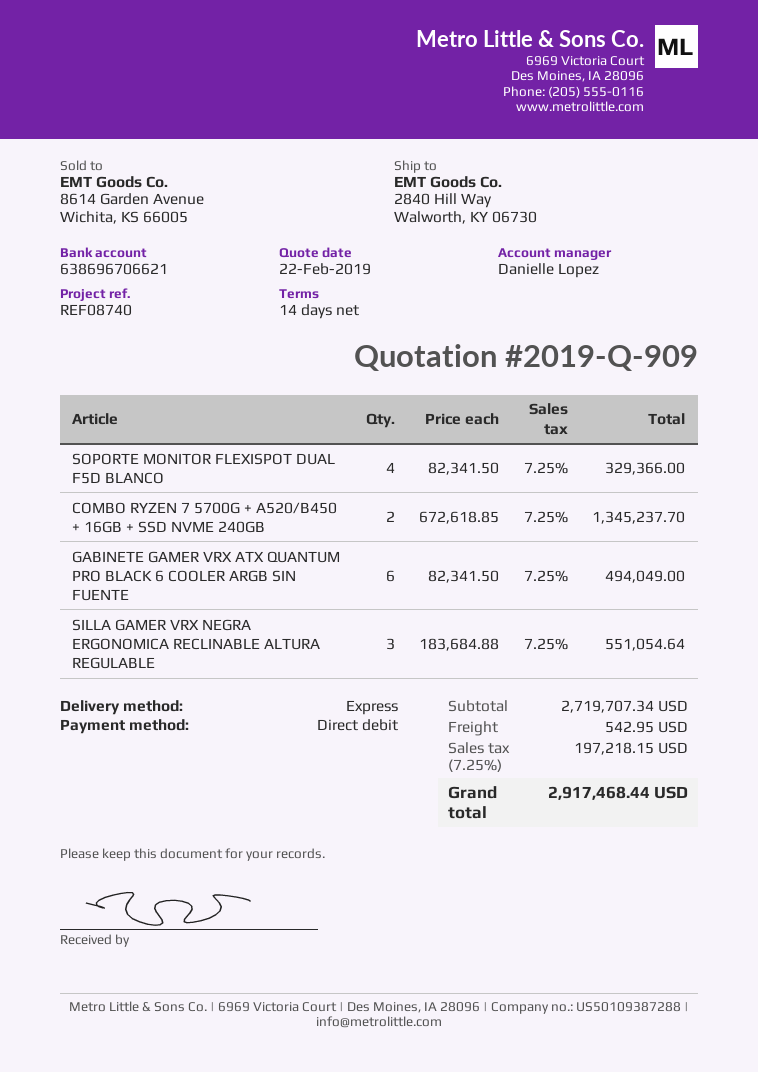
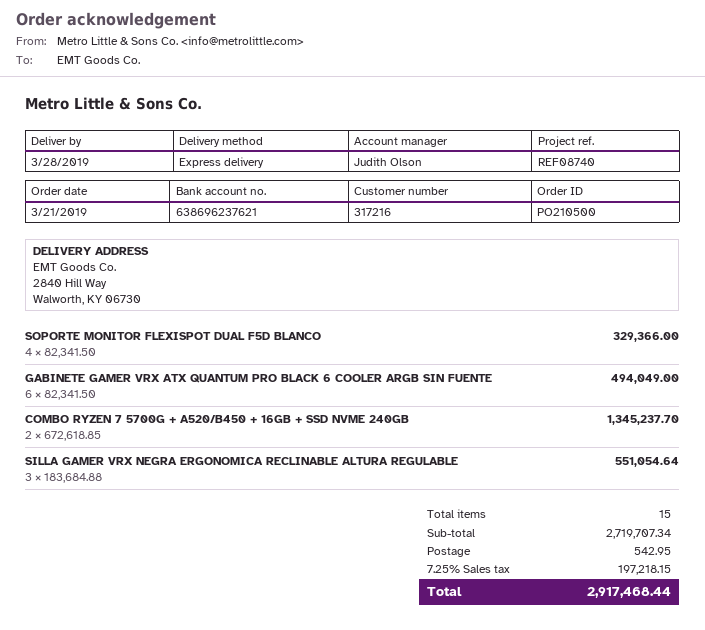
sales rep: Danielle Lopez -> Judith Olson
bank account: 638696706621 -> 638696237621

